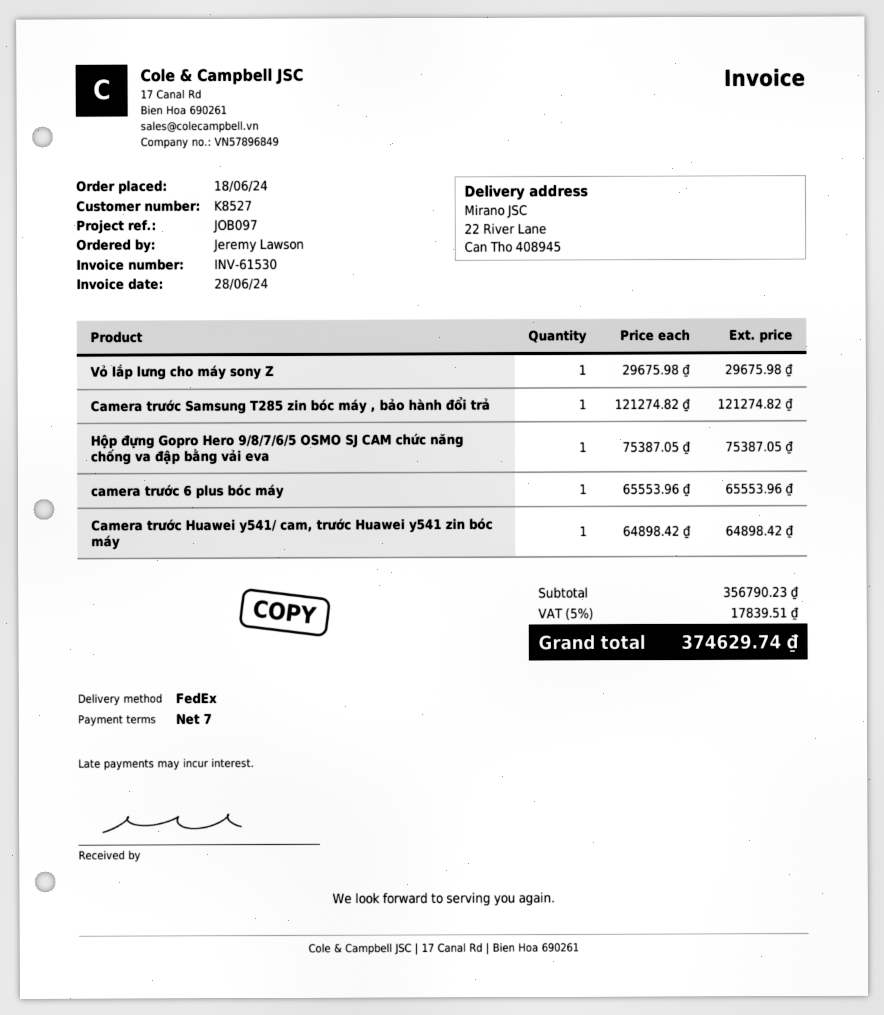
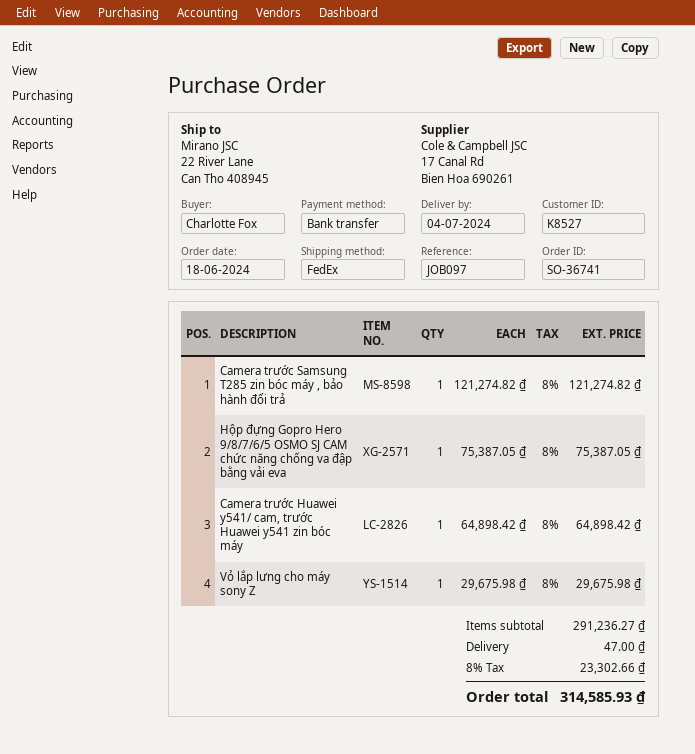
ordered by: Jeremy Lawson -> Charlotte Fox
camera trước 6 plus bóc máy: 1 x 65553.96 = 65553.96 -> none
subtotal: 356790.23 -> 291236.27
shipping: none -> 47.00
tax: 5% = 17839.51 -> 8% = 23302.66
total: 374629.74 -> 314585.93

